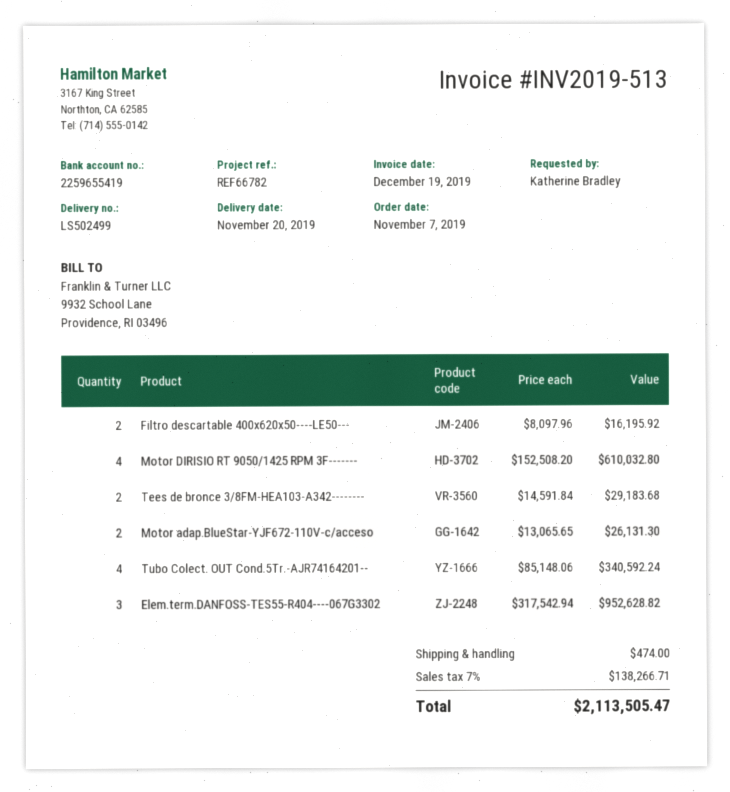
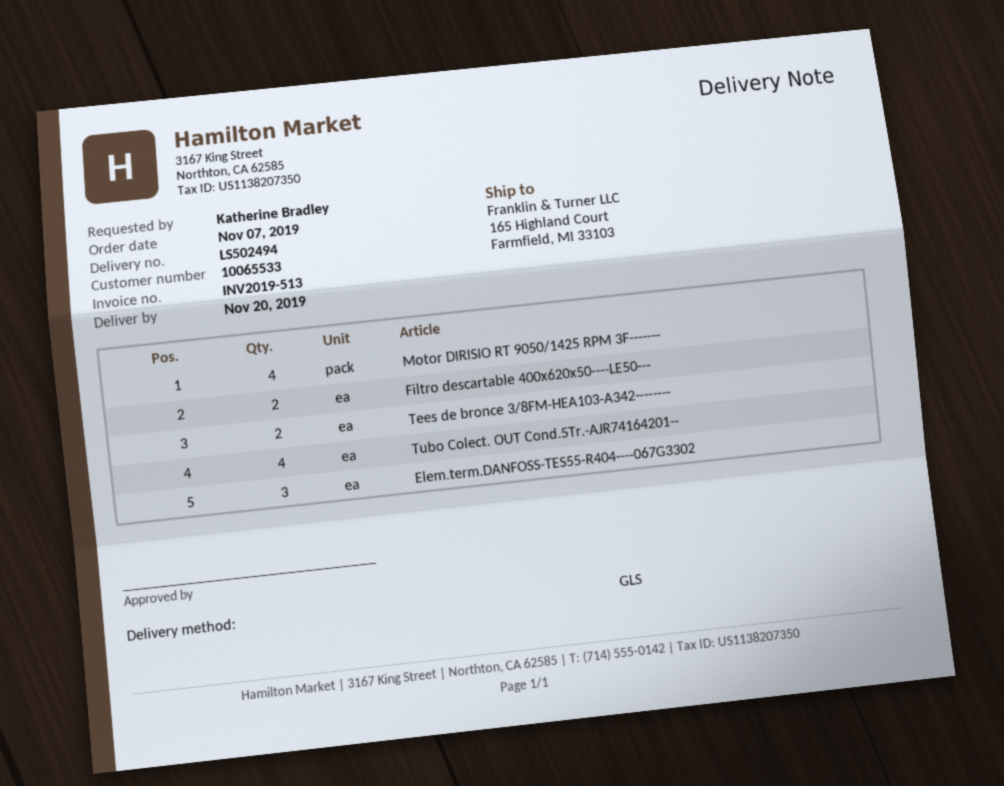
delivery note number: LS502499 -> LS502494
Motor adap.BlueStar-YJF672-110V-c/acceso: 2 -> none

